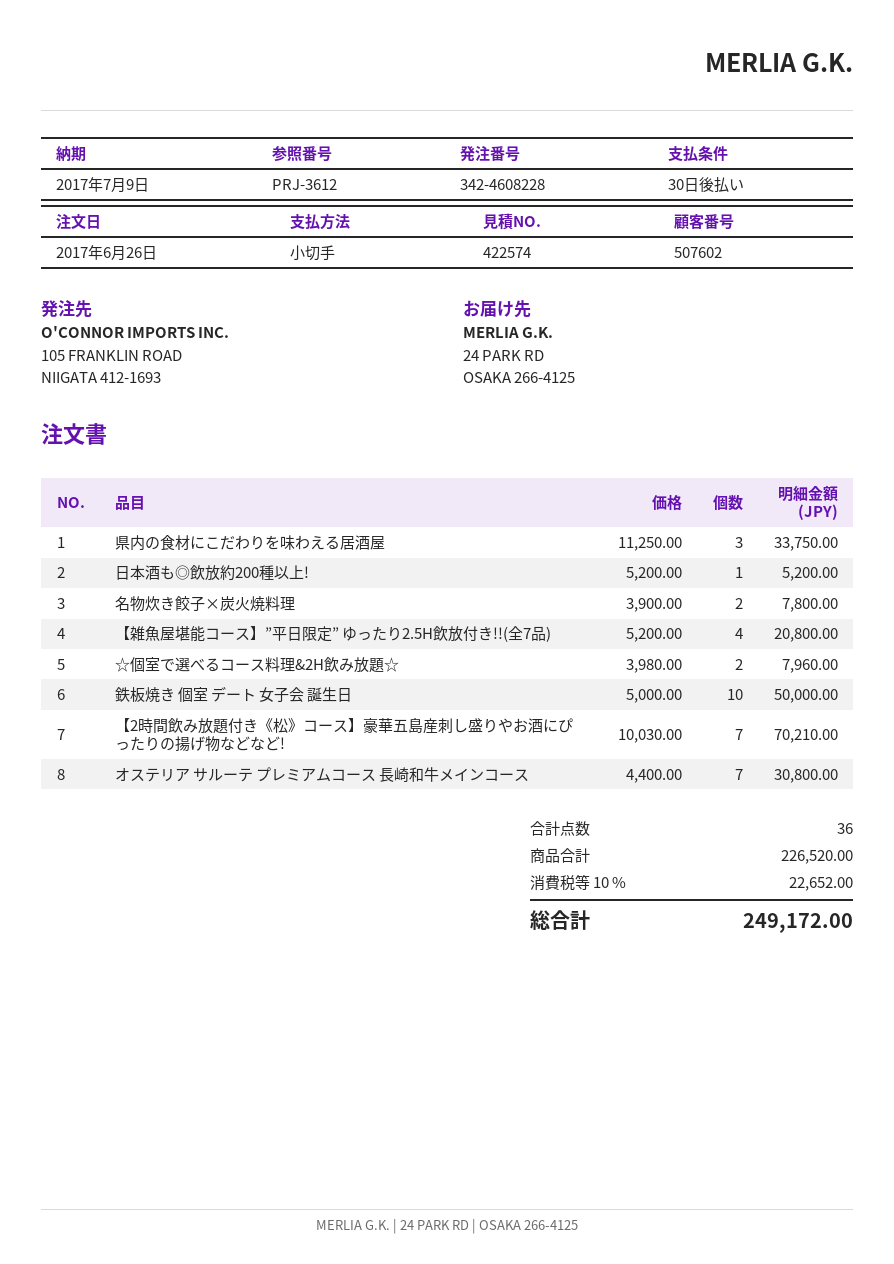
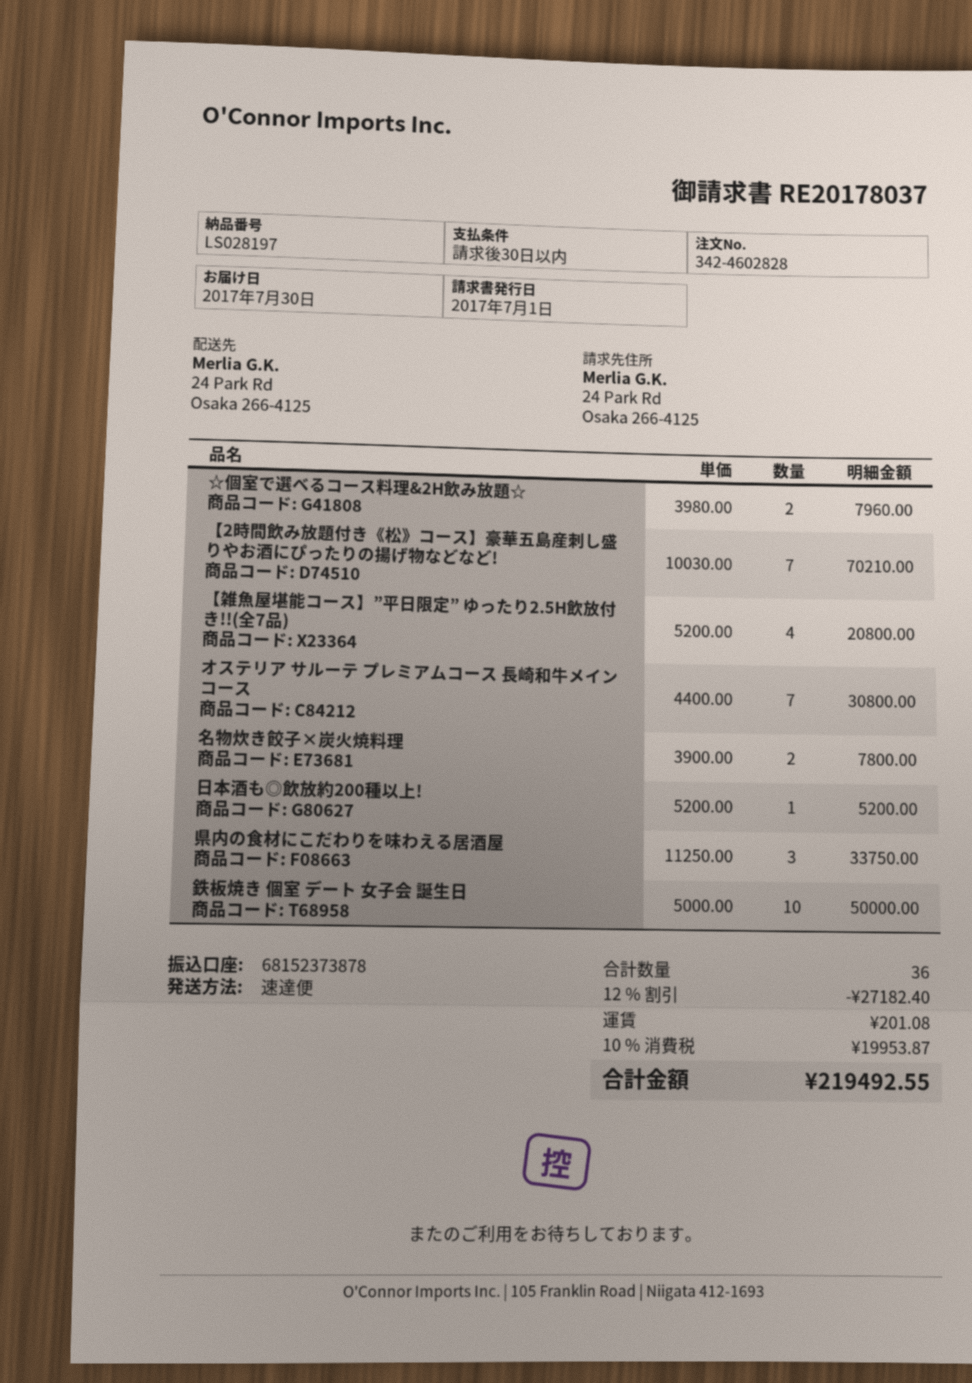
order number: 342-4608228 -> 342-4602828
delivery date: 2017-07-09 -> 2017-07-30
discount: none -> 12% = 27182.40
shipping: none -> 201.08
tax: 10% = 22652.00 -> 10% = 19953.87
total: 249172.00 -> 219492.55

